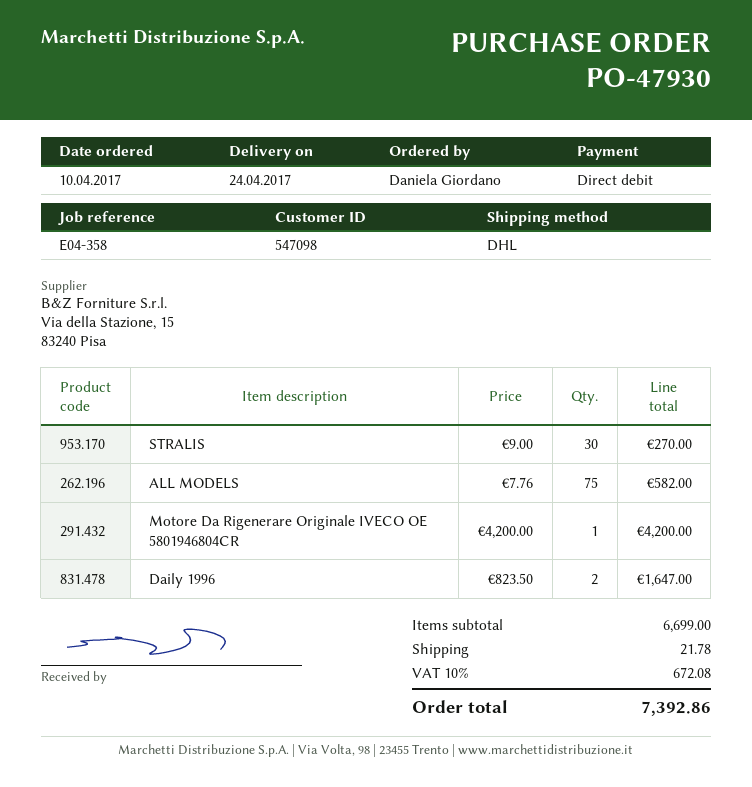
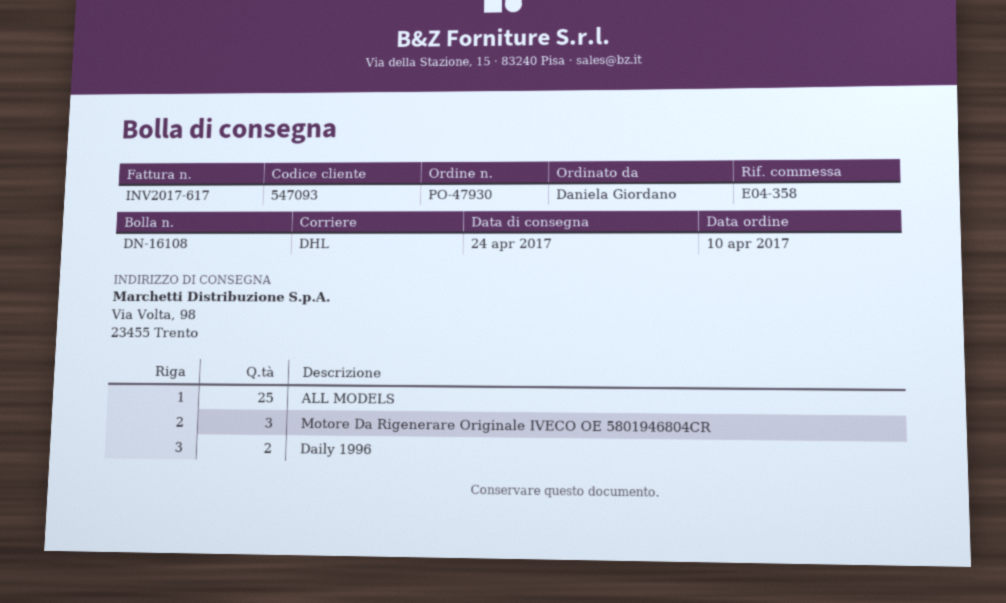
customer number: 547098 -> 547093
STRALIS: 30 -> none
ALL MODELS: 75 -> 25
Motore Da Rigenerare Originale IVECO OE 5801946804CR: 1 -> 3

